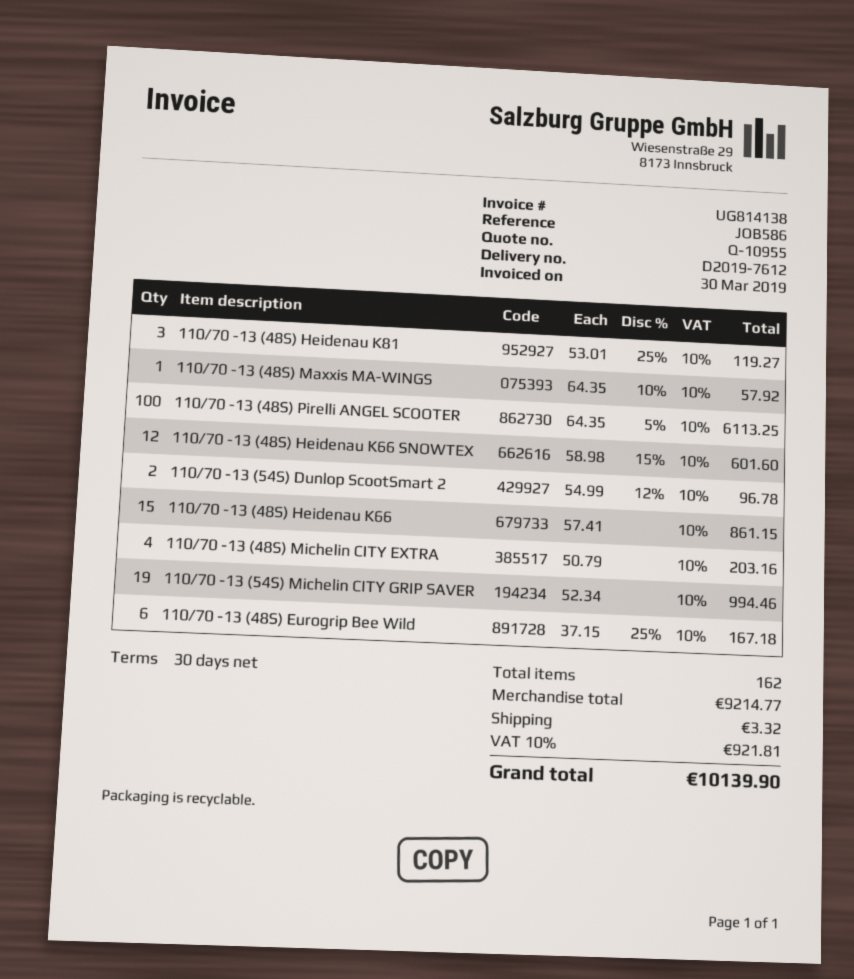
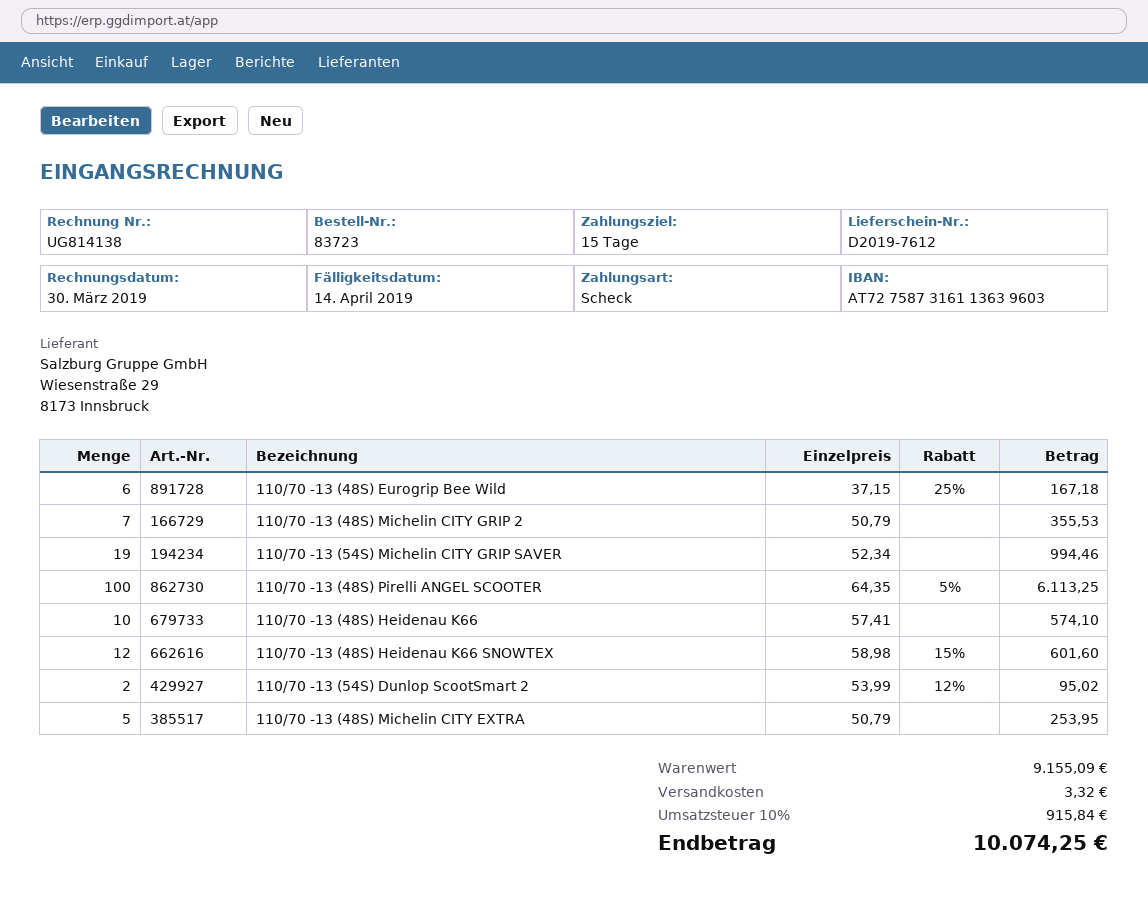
payment terms: 30 days -> 15 days
110/70 -13 (48S) Heidenau K81: 3 x 53.01 - 25% = 119.27 -> none
110/70 -13 (48S) Maxxis MA-WINGS: 1 x 64.35 - 10% = 57.92 -> none
110/70 -13 (54S) Dunlop ScootSmart 2: 2 x 54.99 - 12% = 96.78 -> 2 x 53.99 - 12% = 95.02
110/70 -13 (48S) Heidenau K66: 15 x 57.41 = 861.15 -> 10 x 57.41 = 574.10
110/70 -13 (48S) Michelin CITY EXTRA: 4 x 50.79 = 203.16 -> 5 x 50.79 = 253.95
110/70 -13 (48S) Michelin CITY GRIP 2: none -> 7 x 50.79 = 355.53
subtotal: 9214.77 -> 9155.09
tax: 10% = 921.81 -> 10% = 915.84
total: 10139.90 -> 10074.25

